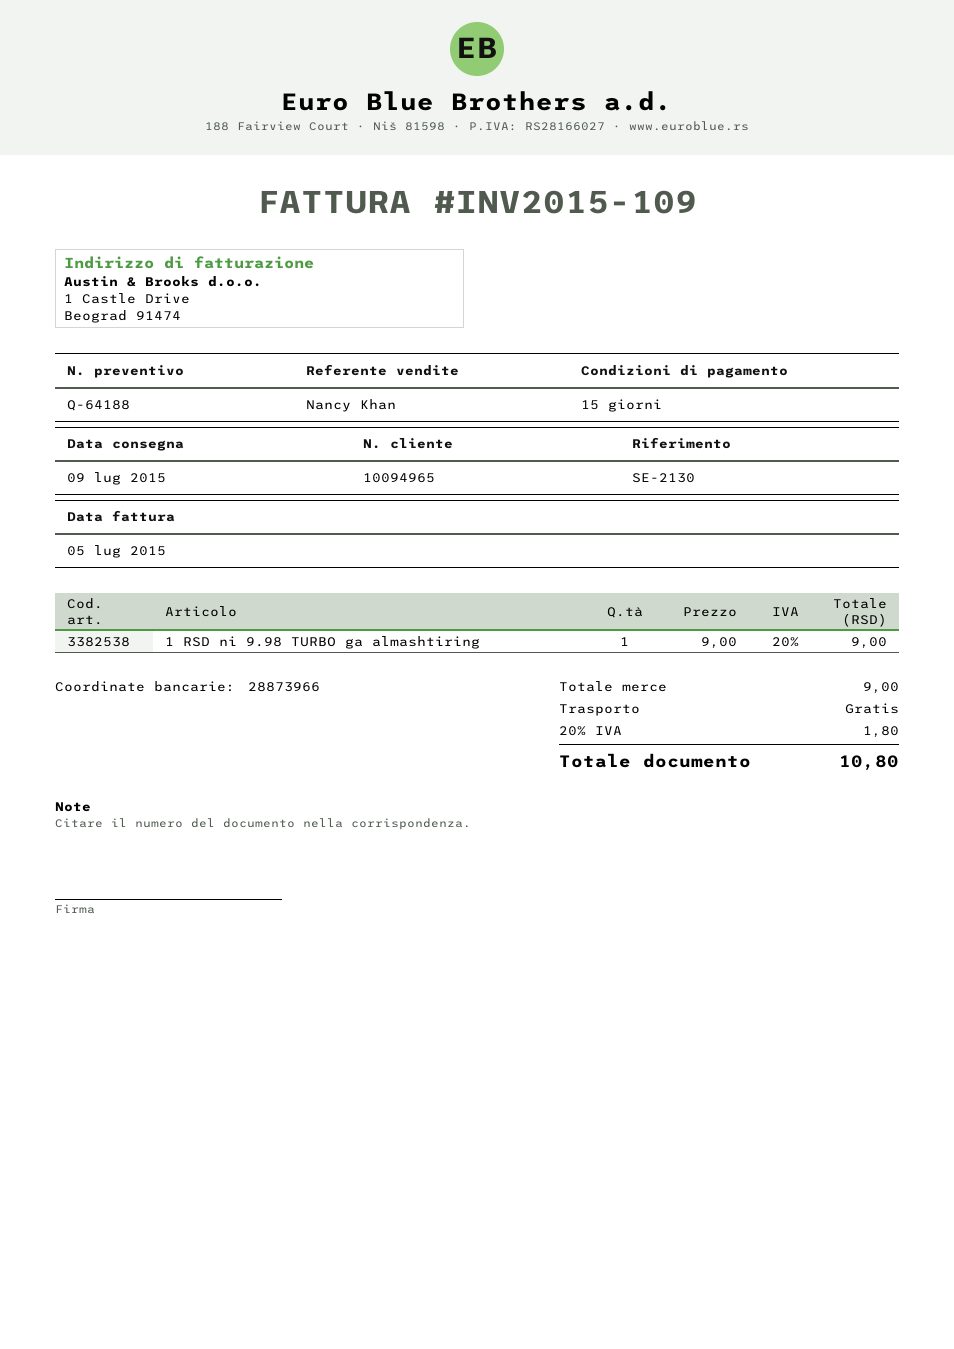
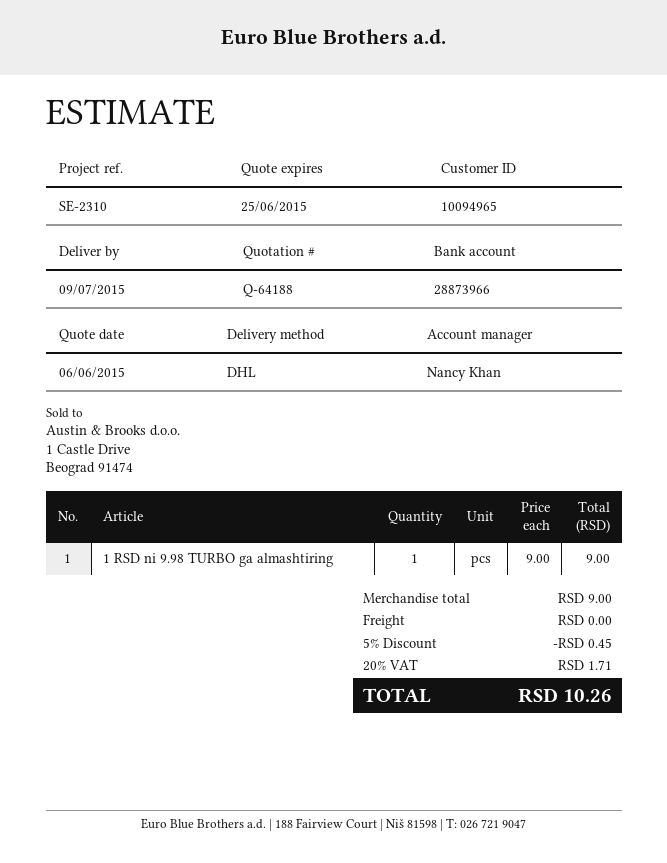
reference: SE-2130 -> SE-2310
discount: none -> 5% = 0.45
tax: 20% = 1.80 -> 20% = 1.71
total: 10.80 -> 10.26

